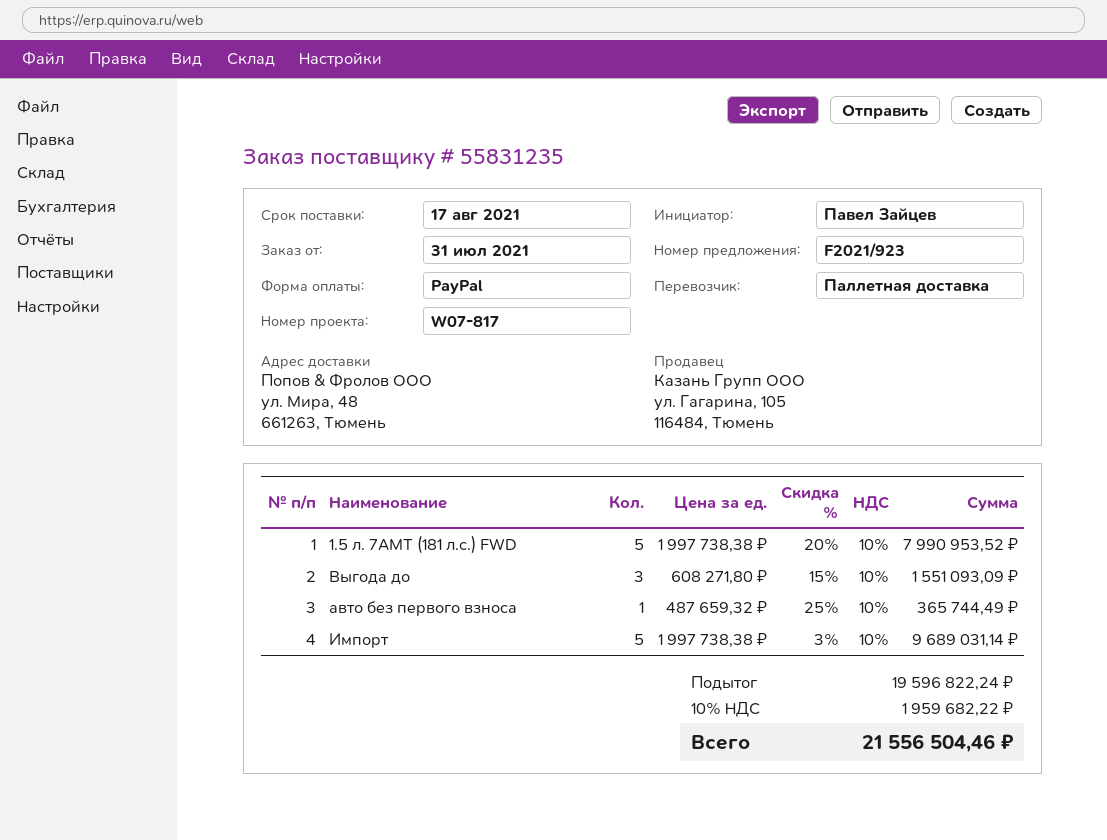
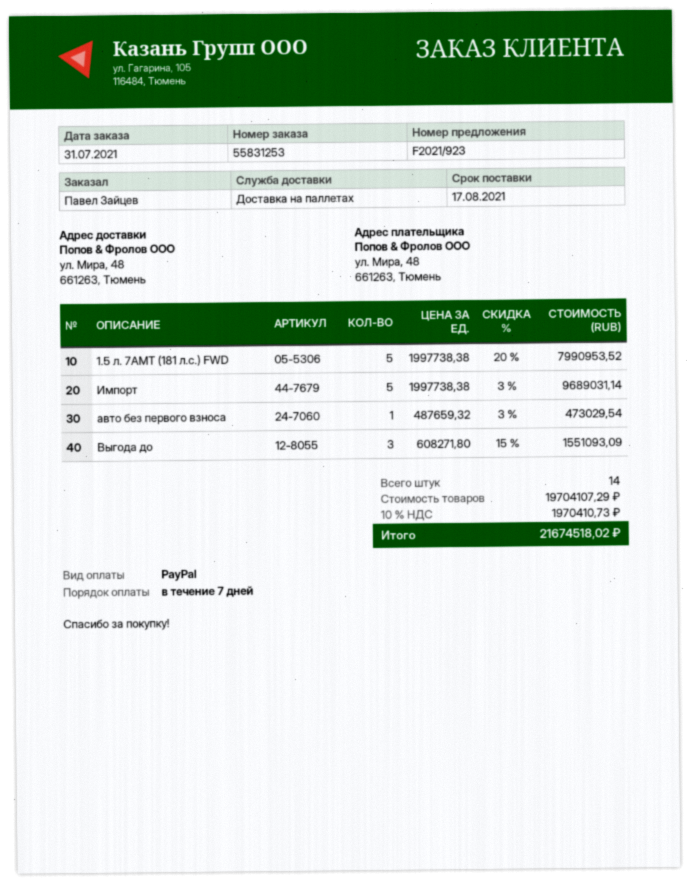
order number: 55831235 -> 55831253
авто без первого взноса: 1 x 487659.32 - 25% = 365744.49 -> 1 x 487659.32 - 3% = 473029.54
subtotal: 19596822.24 -> 19704107.29
tax: 10% = 1959682.22 -> 10% = 1970410.73
total: 21556504.46 -> 21674518.02

